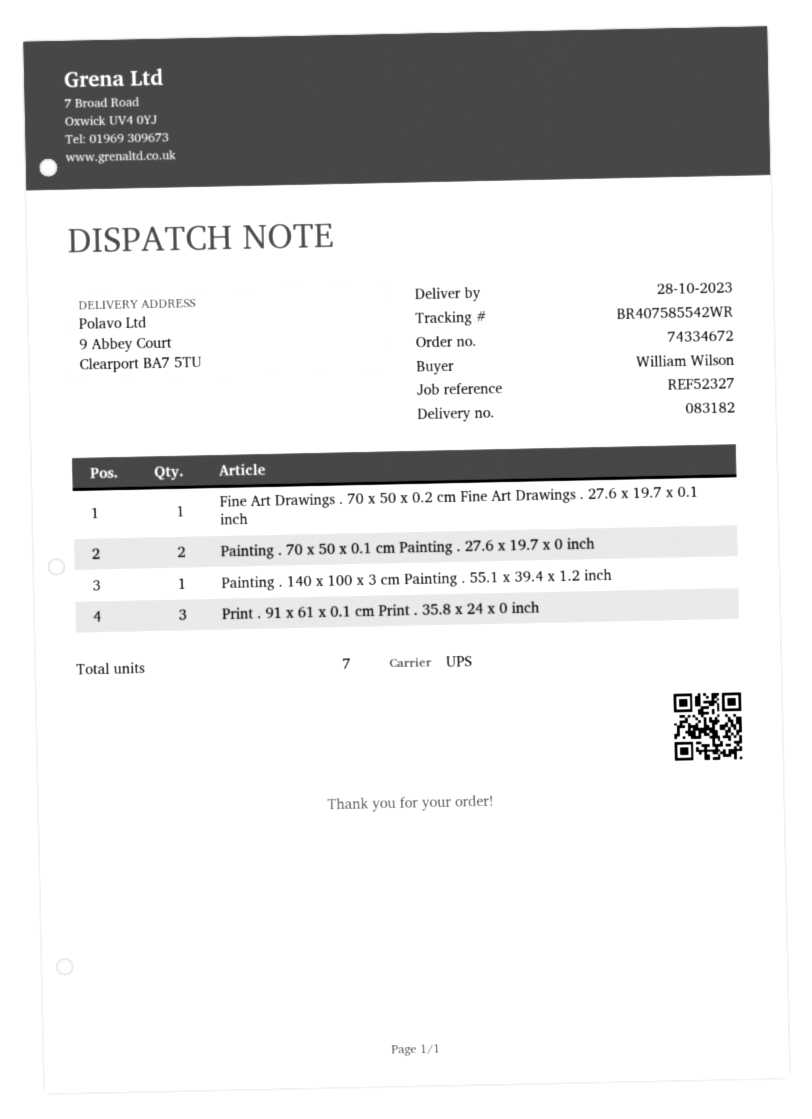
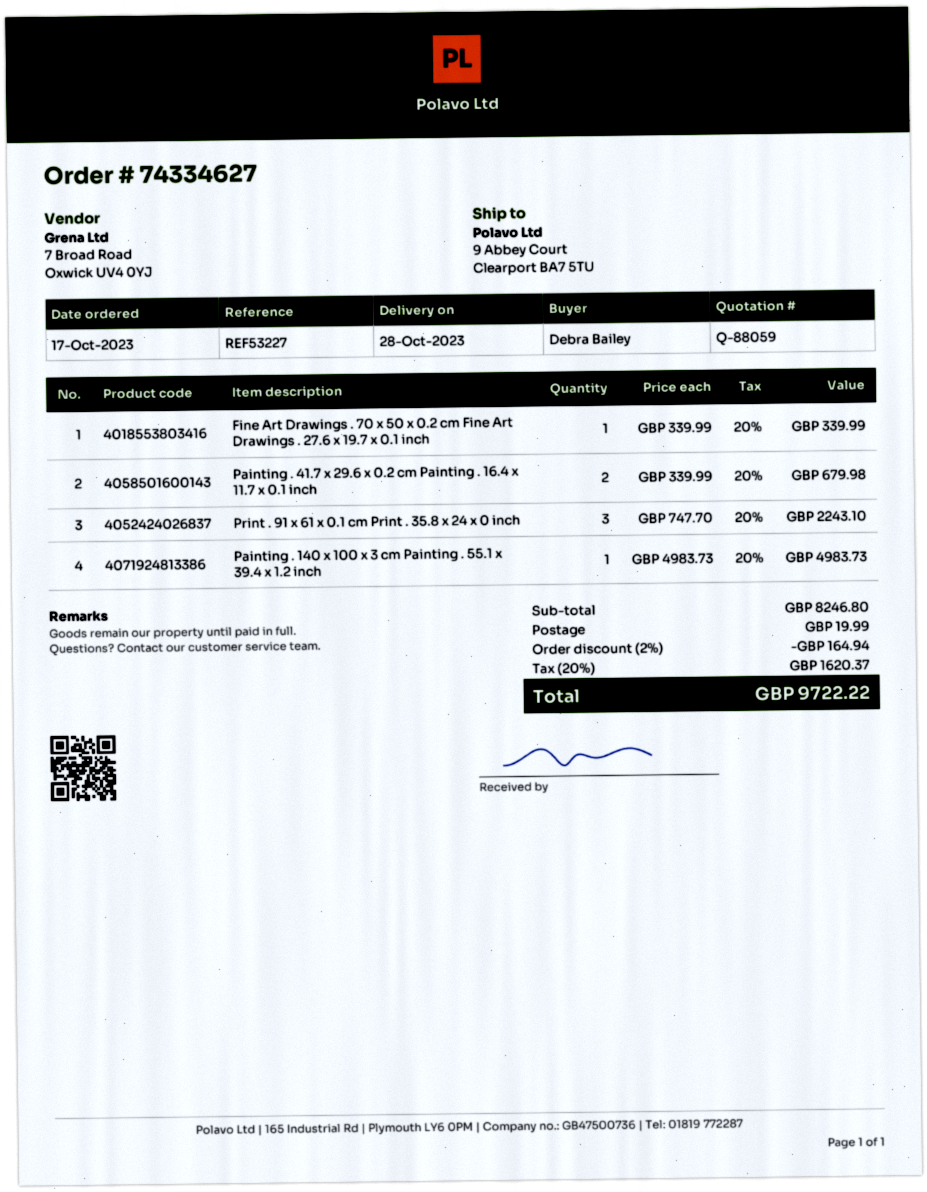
order number: 74334672 -> 74334627
reference: REF52327 -> REF53227
ordered by: William Wilson -> Debra Bailey
Painting . 70 x 50 x 0.1 cm Painting . 27.6 x 19.7 x 0 inch: 2 -> none
Painting . 41.7 x 29.6 x 0.2 cm Painting . 16.4 x 11.7 x 0.1 inch: none -> 2

